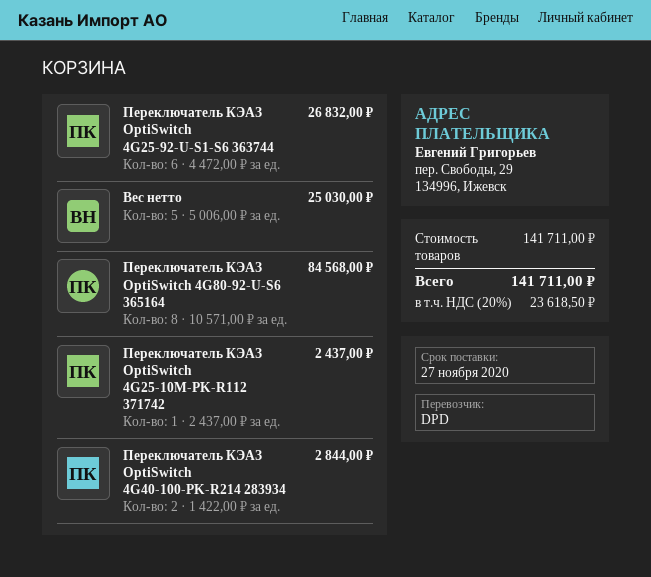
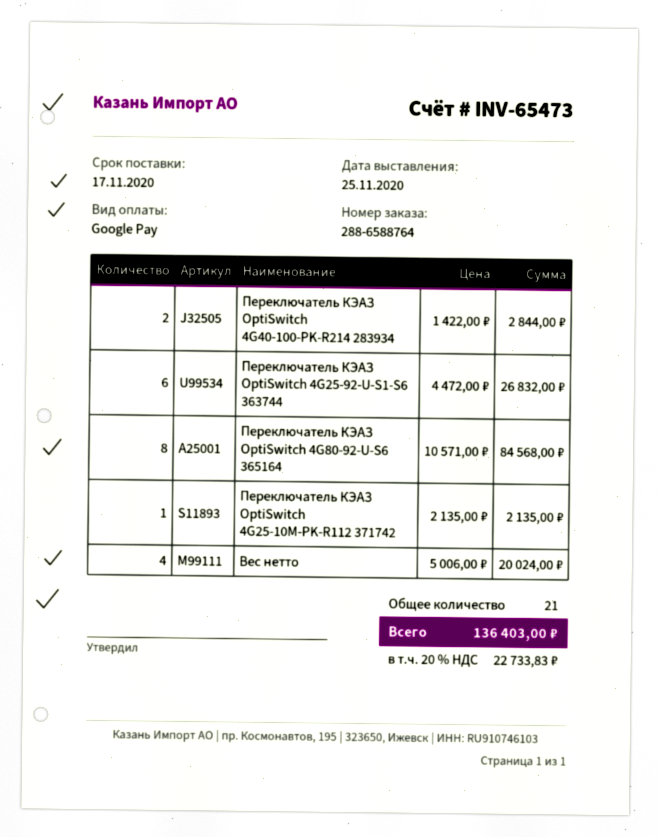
delivery date: 2020-11-27 -> 2020-11-17
Вес нетто: 5 x 5006.00 = 25030.00 -> 4 x 5006.00 = 20024.00
Переключатель КЭАЗ OptiSwitch 4G25-10M-PK-R112 371742: 1 x 2437.00 = 2437.00 -> 1 x 2135.00 = 2135.00
tax: 20% = 23618.50 -> 20% = 22733.83
total: 141711.00 -> 136403.00

